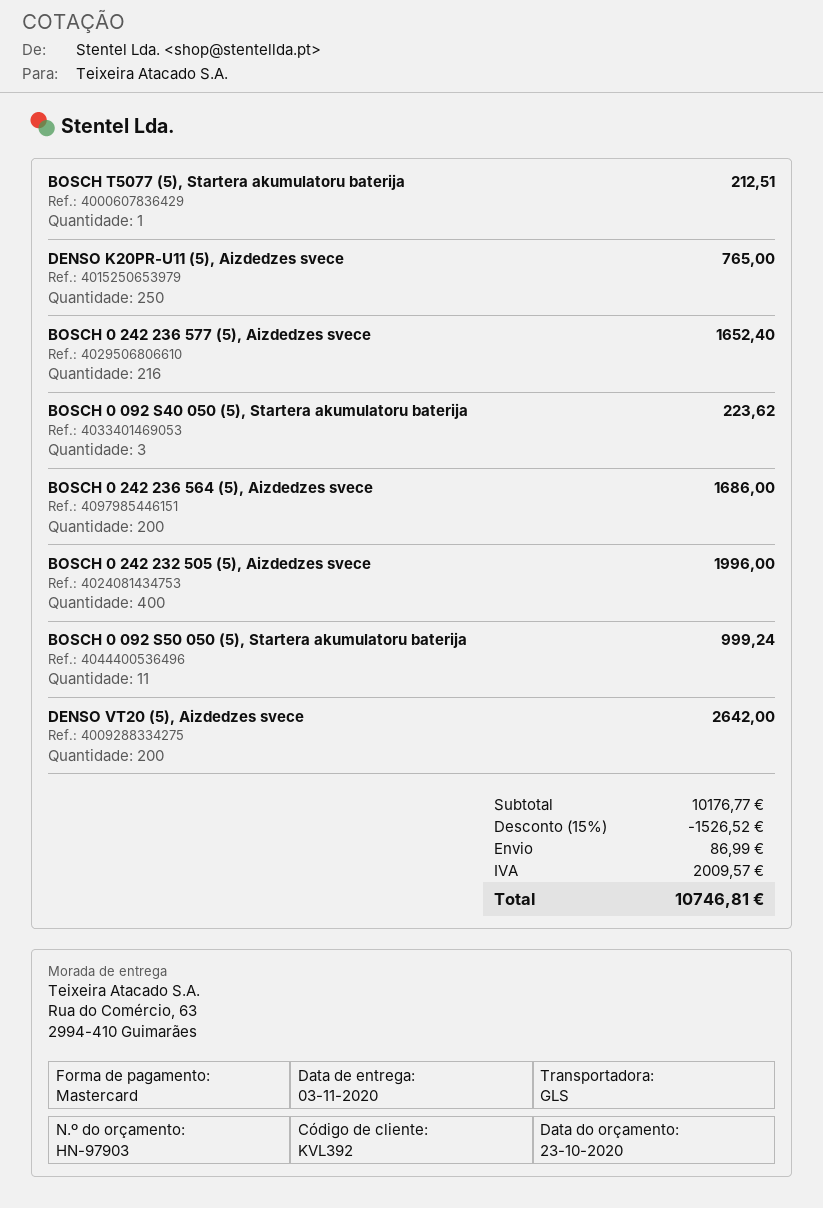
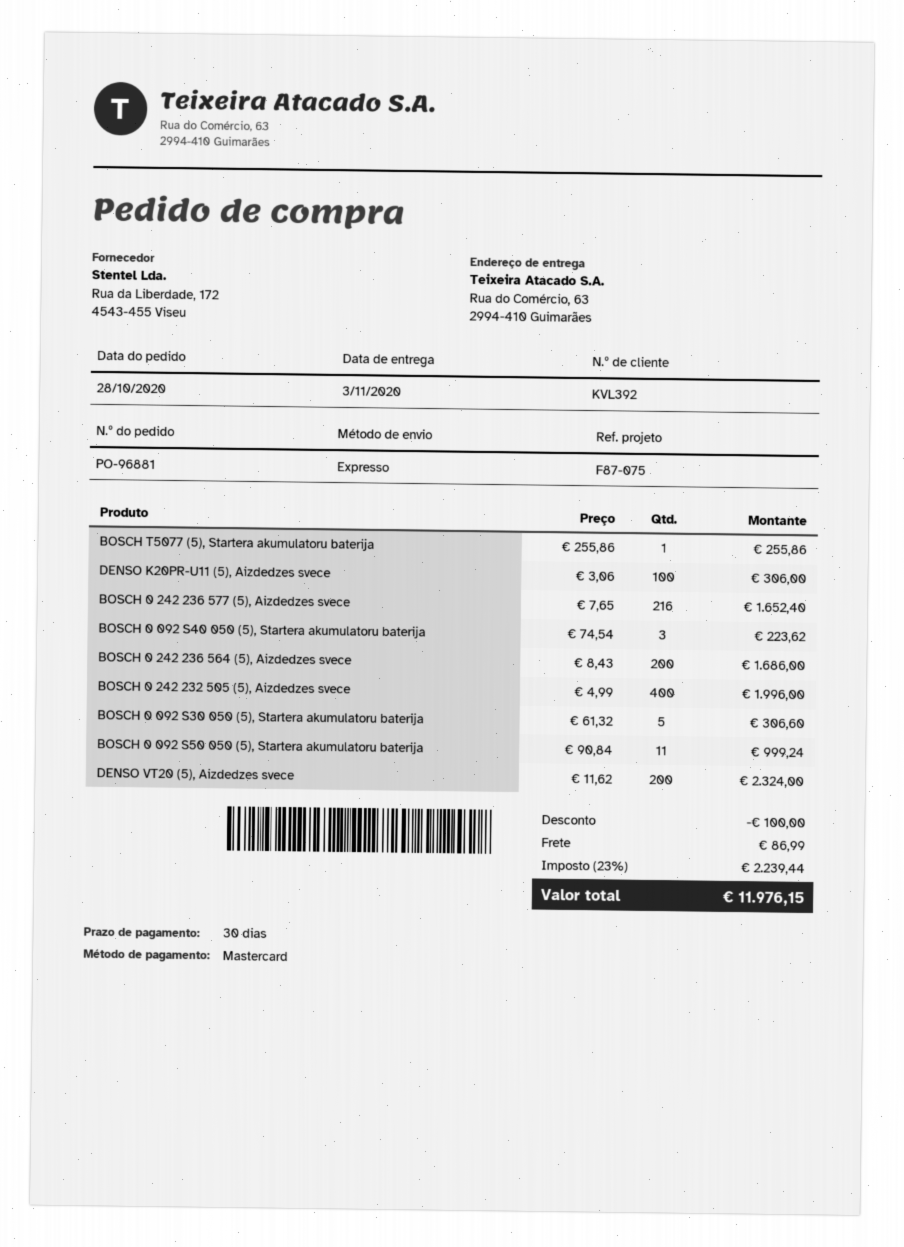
shipping method: GLS -> express
BOSCH T5077 (5), Startera akumulatoru baterija: 1 for 212.51 -> 1 for 255.86
DENSO K20PR-U11 (5), Aizdedzes svece: 250 for 765.00 -> 100 for 306.00
DENSO VT20 (5), Aizdedzes svece: 200 for 2642.00 -> 200 for 2324.00
BOSCH 0 092 S30 050 (5), Startera akumulatoru baterija: none -> 5 for 306.60
discount: 1526.52 -> 100.00
tax: 2009.57 -> 2239.44
total: 10746.81 -> 11976.15

